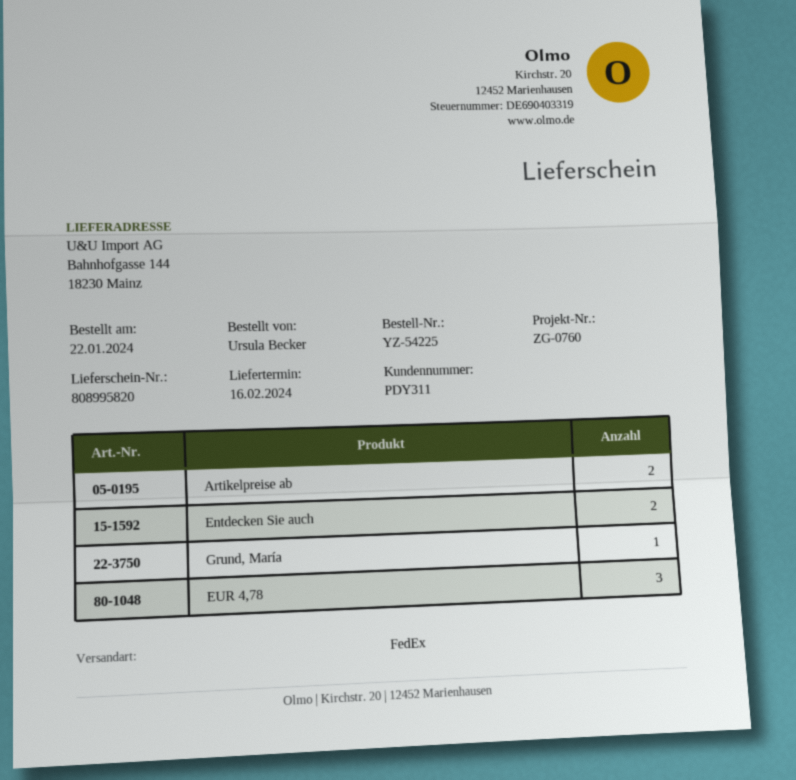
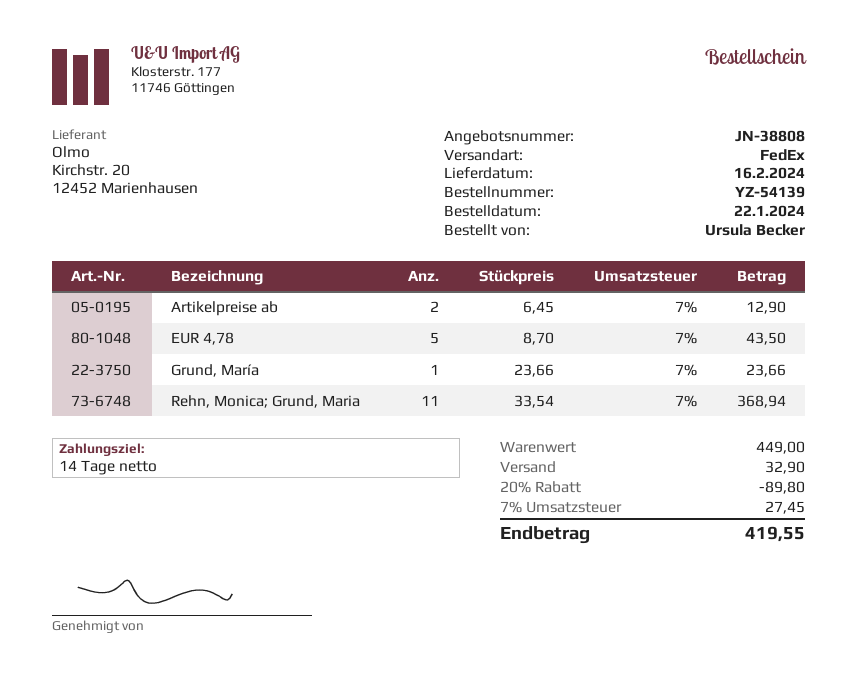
order number: YZ-54225 -> YZ-54139
Entdecken Sie auch: 2 -> none
EUR 4,78: 3 -> 5
Rehn, Monica; Grund, Maria: none -> 11

